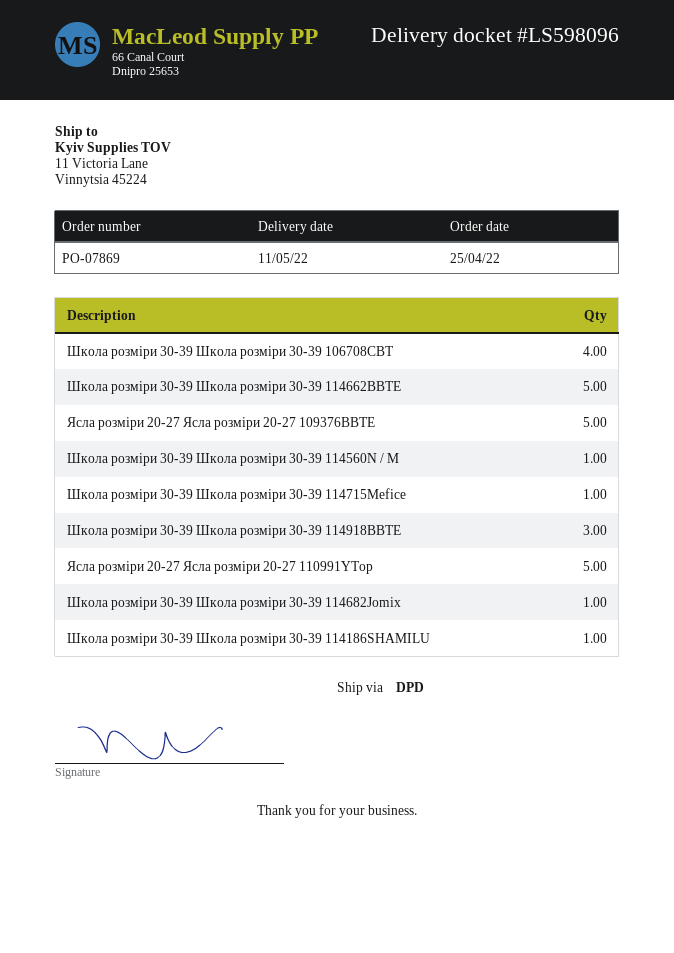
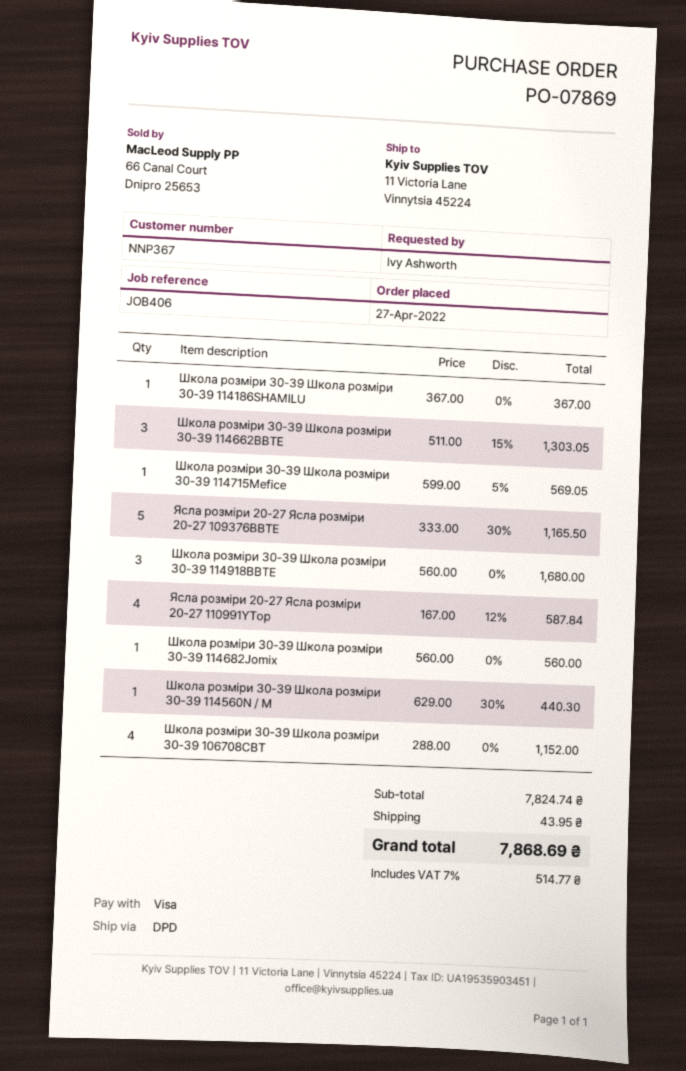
order date: 2022-04-25 -> 2022-04-27
Школа розміри 30-39 Школа розміри 30-39 114662ВВТЕ: 5 -> 3
Ясла розміри 20-27 Ясла розміри 20-27 110991YTop: 5 -> 4

